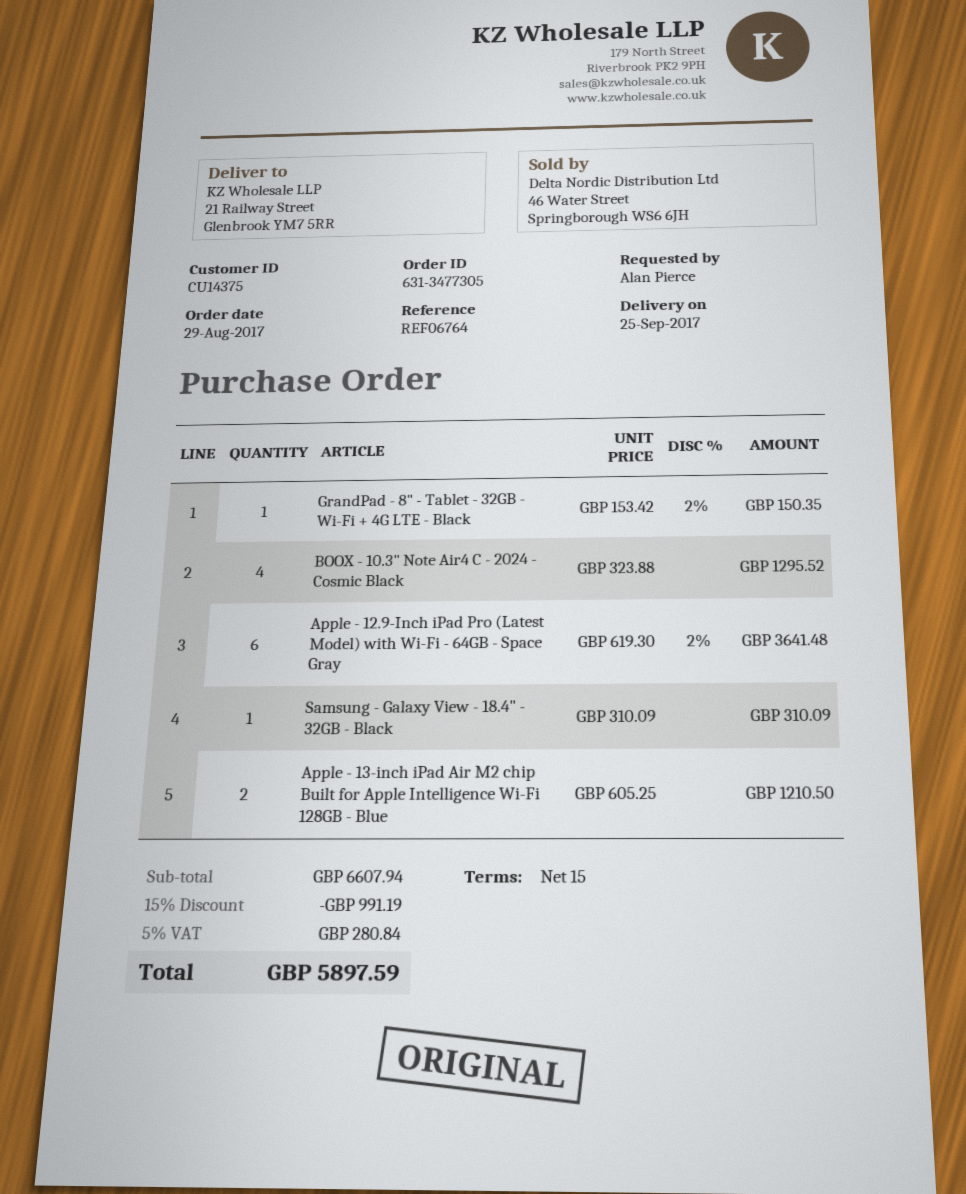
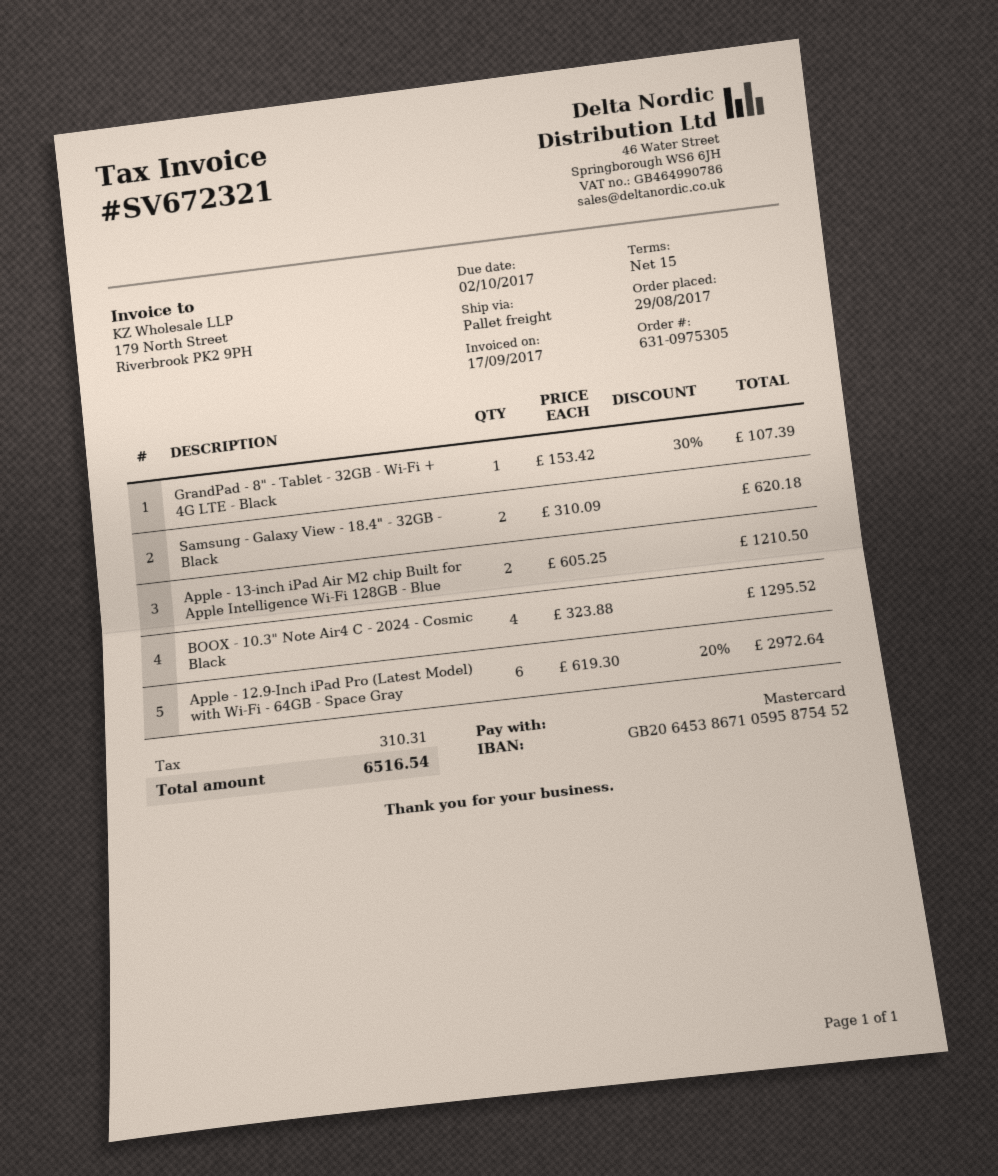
order number: 631-3477305 -> 631-0975305
GrandPad - 8" - Tablet - 32GB - Wi-Fi + 4G LTE - Black: 1 x 153.42 - 2% = 150.35 -> 1 x 153.42 - 30% = 107.39
Apple - 12.9-Inch iPad Pro (Latest Model) with Wi-Fi - 64GB - Space Gray: 6 x 619.30 - 2% = 3641.48 -> 6 x 619.30 - 20% = 2972.64
Samsung - Galaxy View - 18.4" - 32GB - Black: 1 x 310.09 = 310.09 -> 2 x 310.09 = 620.18
discount: 15% = 991.19 -> none
tax: 280.84 -> 310.31
total: 5897.59 -> 6516.54

